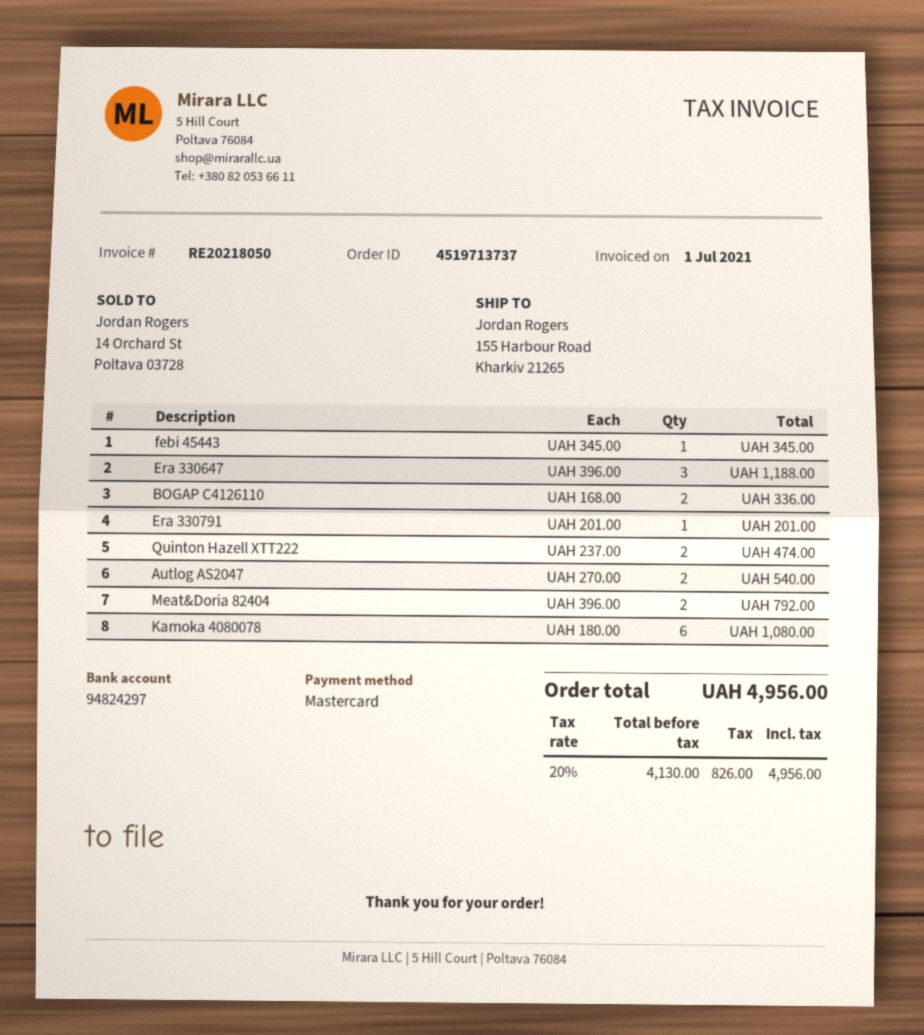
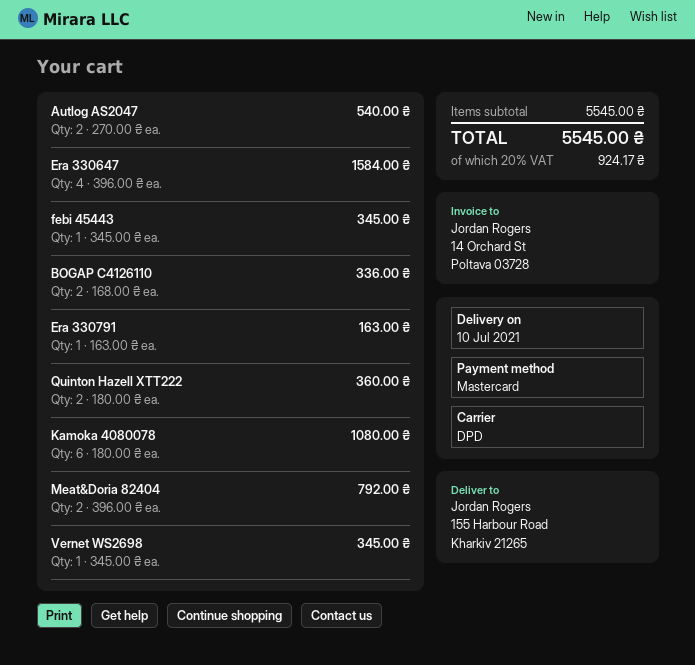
Era 330647: 3 x 396.00 = 1188.00 -> 4 x 396.00 = 1584.00
Era 330791: 1 x 201.00 = 201.00 -> 1 x 163.00 = 163.00
Quinton Hazell XTT222: 2 x 237.00 = 474.00 -> 2 x 180.00 = 360.00
Vernet WS2698: none -> 1 x 345.00 = 345.00
tax: 20% = 826.00 -> 20% = 924.17
total: 4956.00 -> 5545.00

